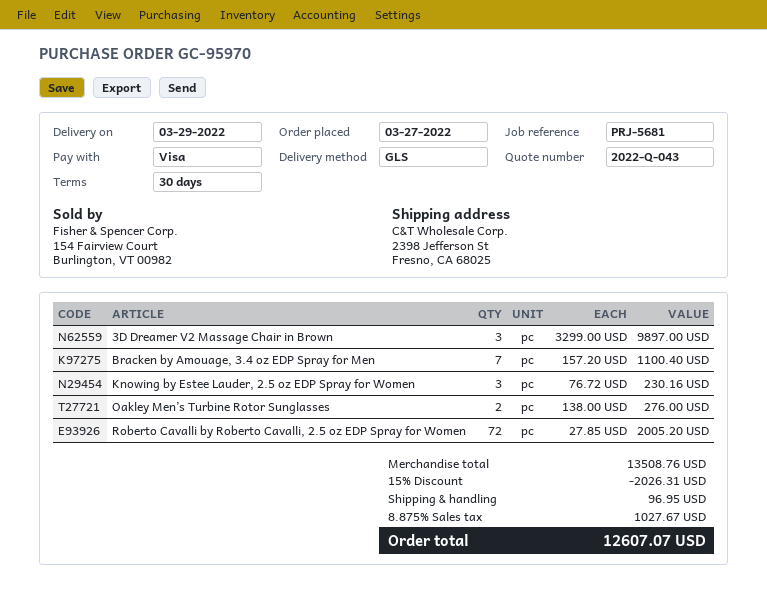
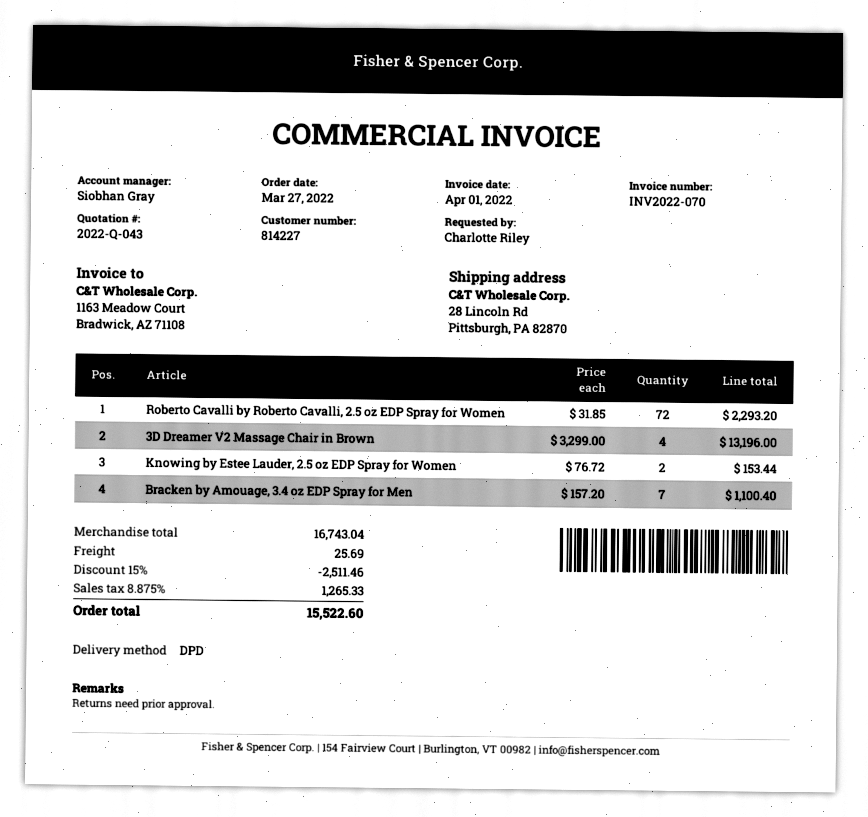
shipping method: GLS -> DPD
ship to: 2398 Jefferson St, Fresno, CA 68025 -> 28 Lincoln Rd, Pittsburgh, PA 82870
3D Dreamer V2 Massage Chair in Brown: 3 x 3299.00 = 9897.00 -> 4 x 3299.00 = 13196.00
Knowing by Estee Lauder, 2.5 oz EDP Spray for Women: 3 x 76.72 = 230.16 -> 2 x 76.72 = 153.44
Oakley Men’s Turbine Rotor Sunglasses: 2 x 138.00 = 276.00 -> none
Roberto Cavalli by Roberto Cavalli, 2.5 oz EDP Spray for Women: 72 x 27.85 = 2005.20 -> 72 x 31.85 = 2293.20
subtotal: 13508.76 -> 16743.04
discount: 15% = 2026.31 -> 15% = 2511.46
shipping: 96.95 -> 25.69
tax: 8.875% = 1027.67 -> 8.875% = 1265.33
total: 12607.07 -> 15522.60

